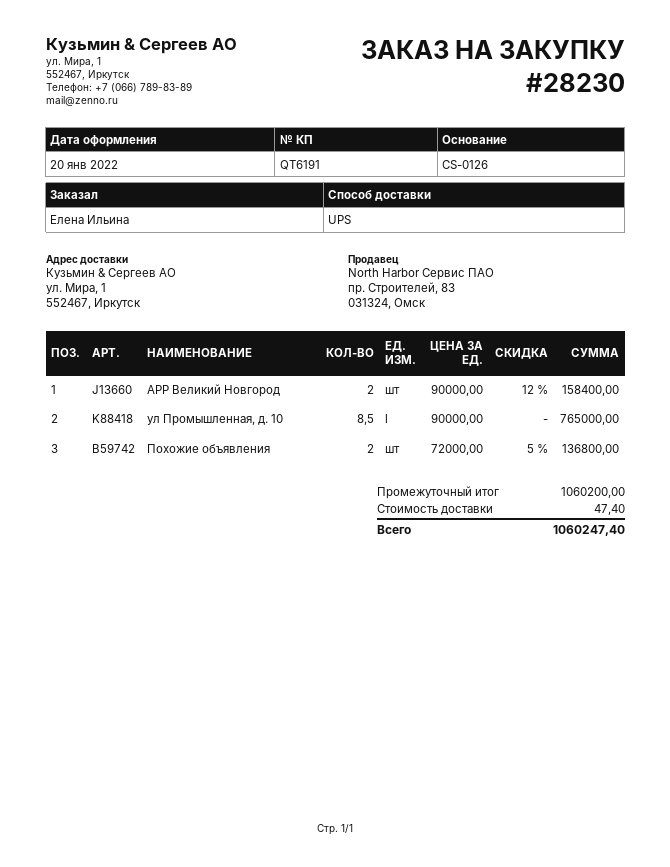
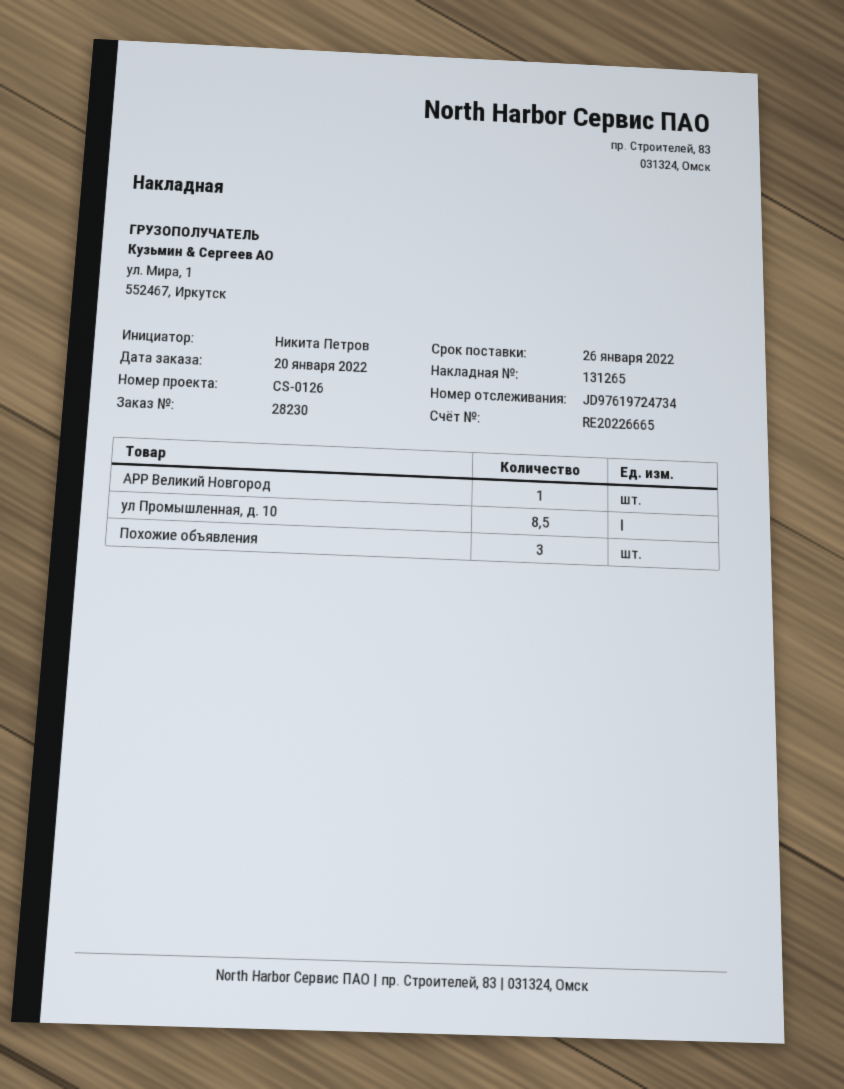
ordered by: Елена Ильина -> Никита Петров
АРР Великий Новгород: 2 -> 1
Похожие объявления: 2 -> 3

